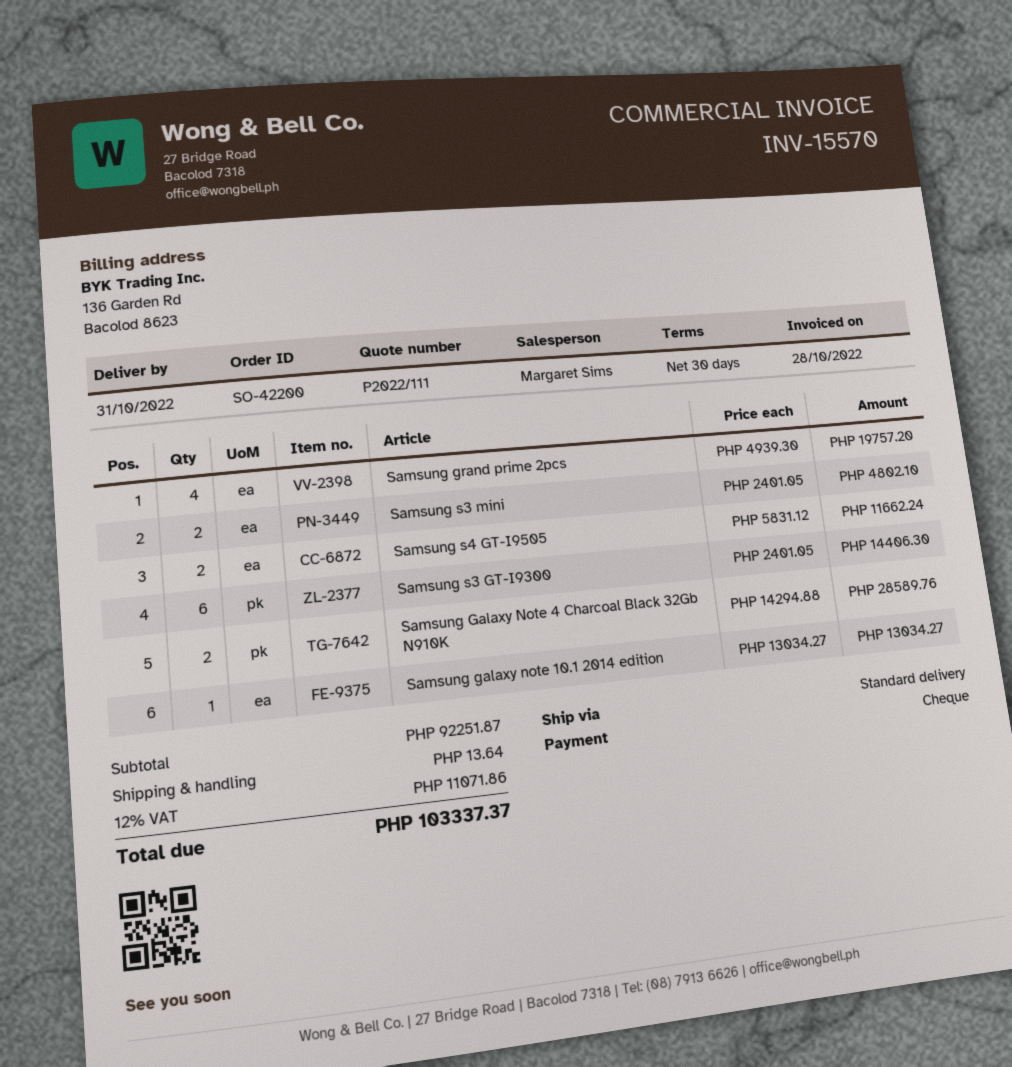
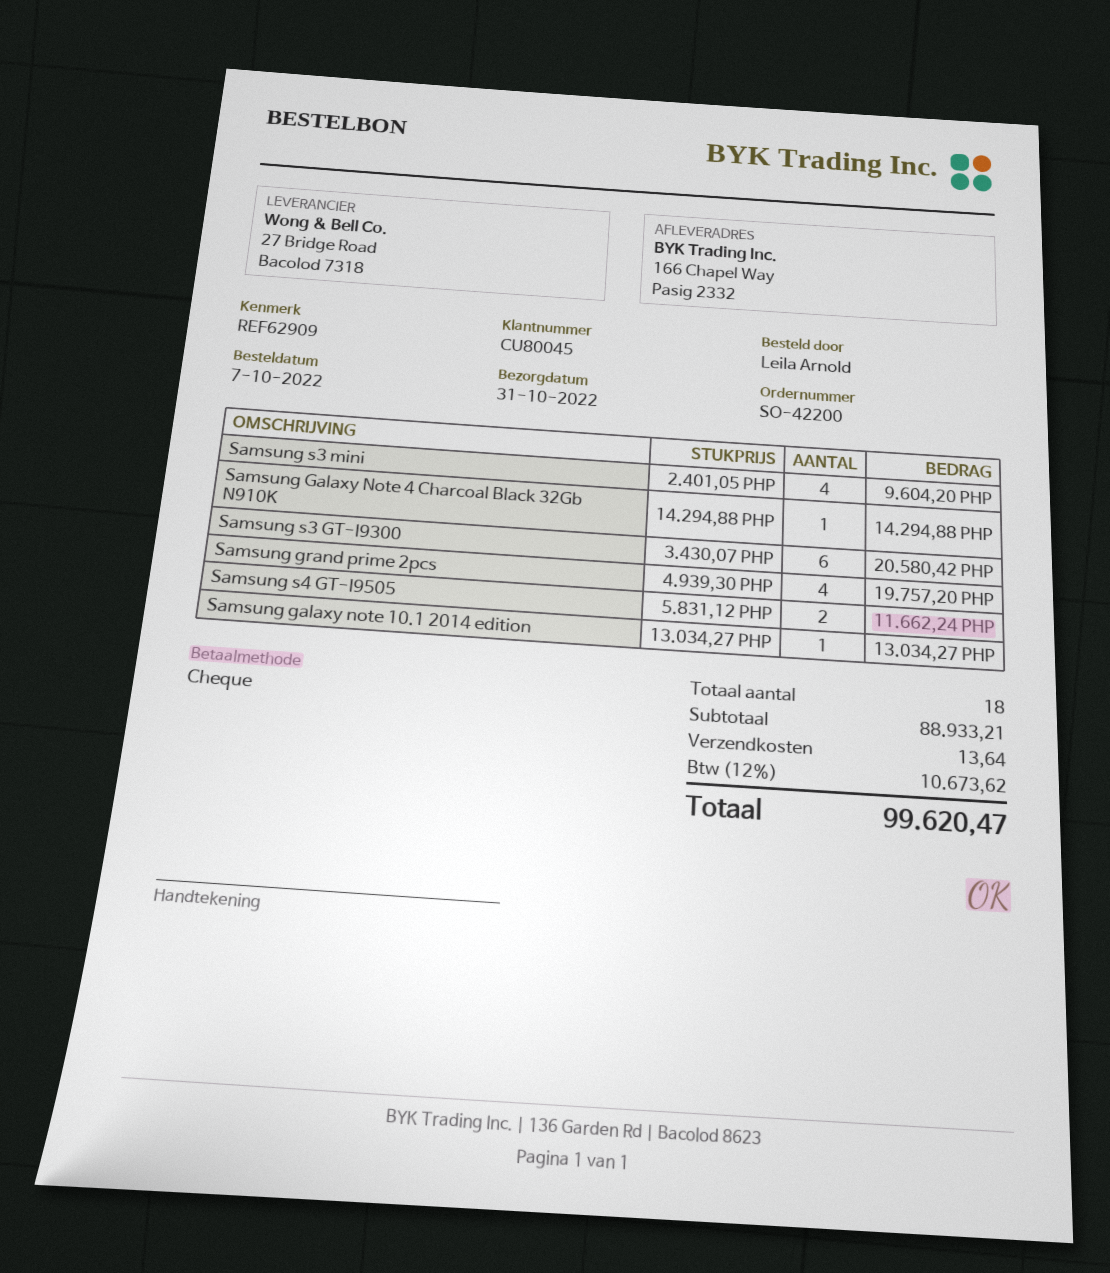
Samsung s3 mini: 2 x 2401.05 = 4802.10 -> 4 x 2401.05 = 9604.20
Samsung s3 GT-I9300: 6 x 2401.05 = 14406.30 -> 6 x 3430.07 = 20580.42
Samsung Galaxy Note 4 Charcoal Black 32Gb N910K: 2 x 14294.88 = 28589.76 -> 1 x 14294.88 = 14294.88
subtotal: 92251.87 -> 88933.21
tax: 12% = 11071.86 -> 12% = 10673.62
total: 103337.37 -> 99620.47

